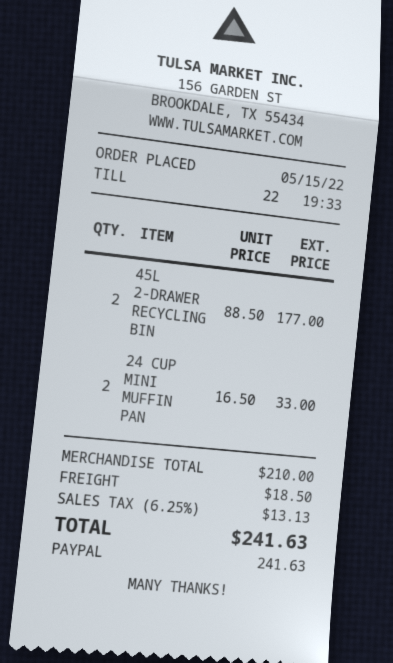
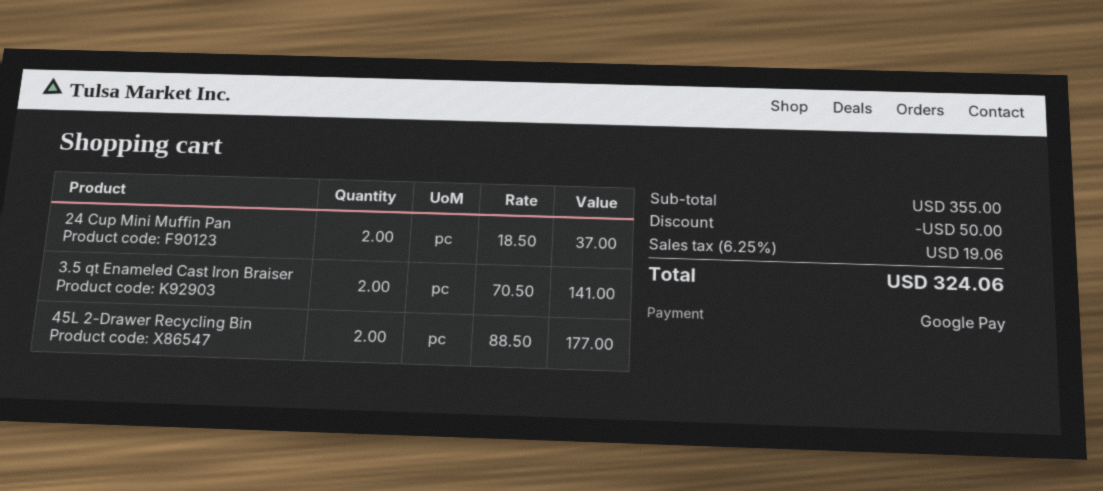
payment method: PayPal -> Google Pay
24 CUP MINI MUFFIN PAN: 2 x 16.50 = 33.00 -> 2 x 18.50 = 37.00
3.5 qt Enameled Cast Iron Braiser: none -> 2 x 70.50 = 141.00
subtotal: 210.00 -> 355.00
discount: none -> 50.00
shipping: 18.50 -> none
tax: 6.25% = 13.13 -> 6.25% = 19.06
total: 241.63 -> 324.06

